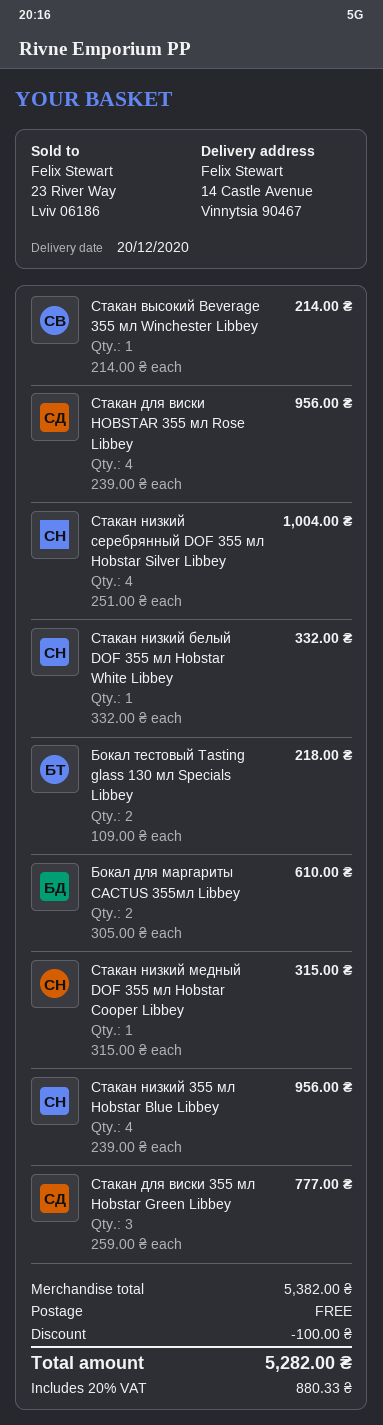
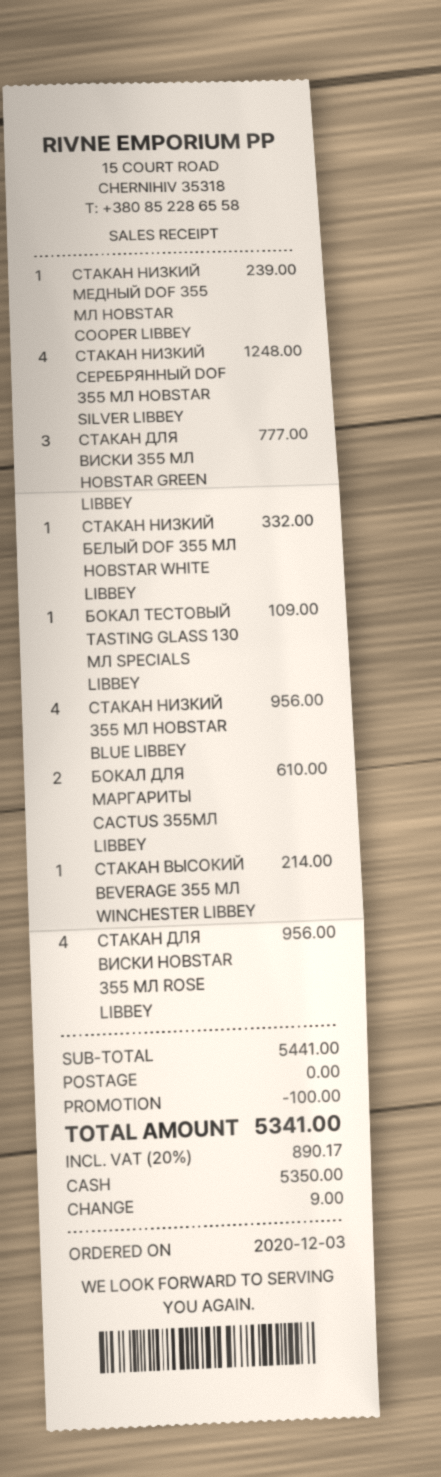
Стакан низкий серебрянный DOF 355 мл Hobstar Silver Libbey: 4 for 1004.00 -> 4 for 1248.00
Бокал тестовый Tasting glass 130 мл Specials Libbey: 2 for 218.00 -> 1 for 109.00
Стакан низкий медный DOF 355 мл Hobstar Cooper Libbey: 1 for 315.00 -> 1 for 239.00
subtotal: 5382.00 -> 5441.00
tax: 20% = 880.33 -> 20% = 890.17
total: 5282.00 -> 5341.00

